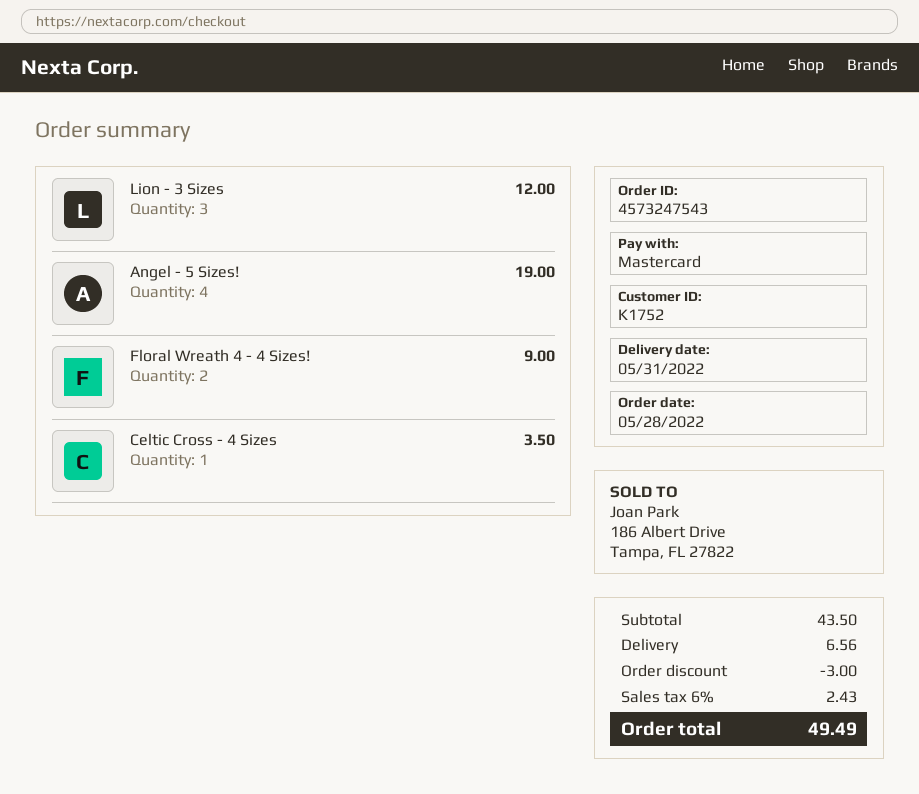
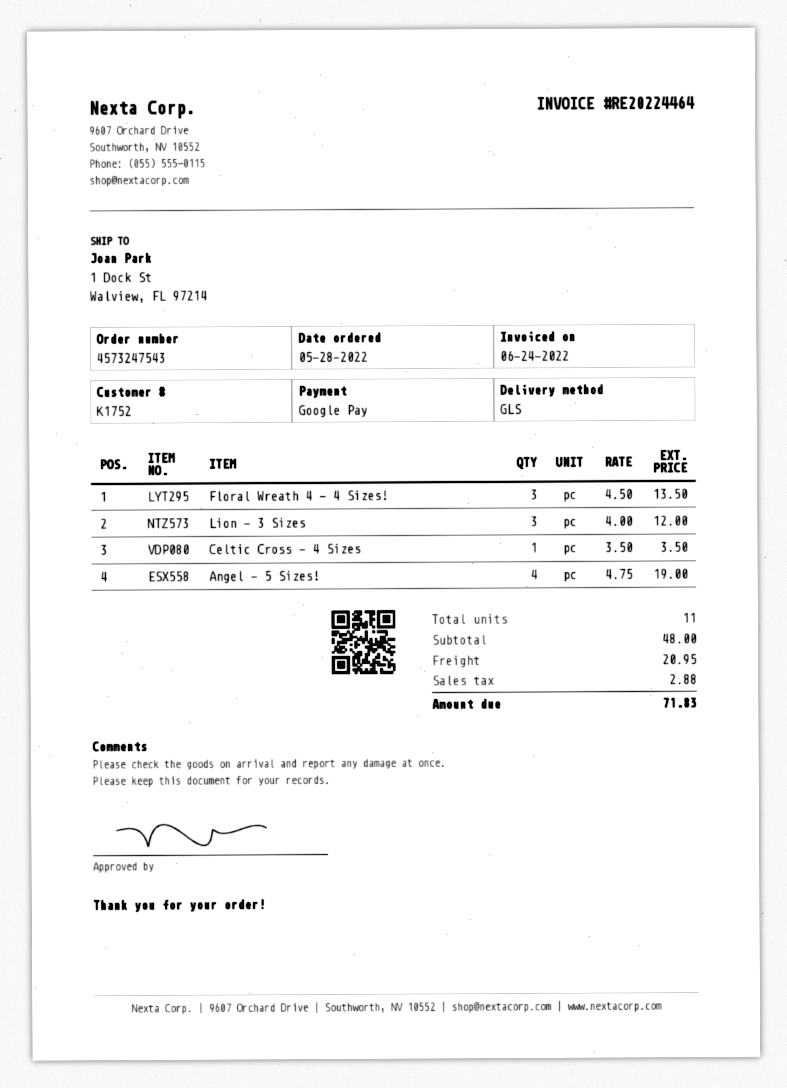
payment method: Mastercard -> Google Pay
Floral Wreath 4 - 4 Sizes!: 2 for 9.00 -> 3 for 13.50
subtotal: 43.50 -> 48.00
discount: 3.00 -> none
shipping: 6.56 -> 20.95
tax: 2.43 -> 2.88
total: 49.49 -> 71.83

